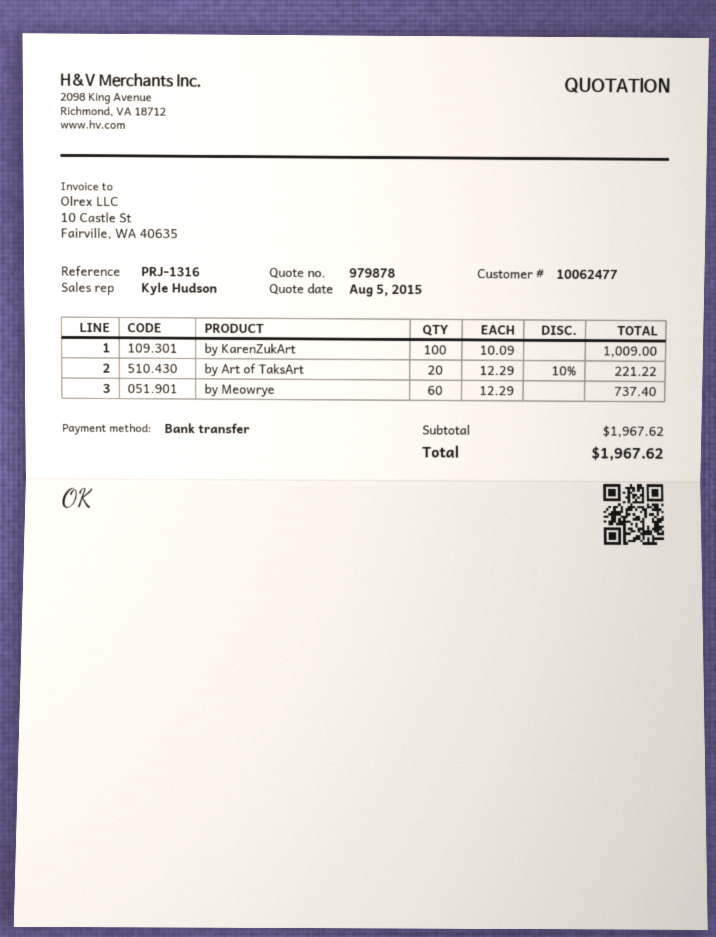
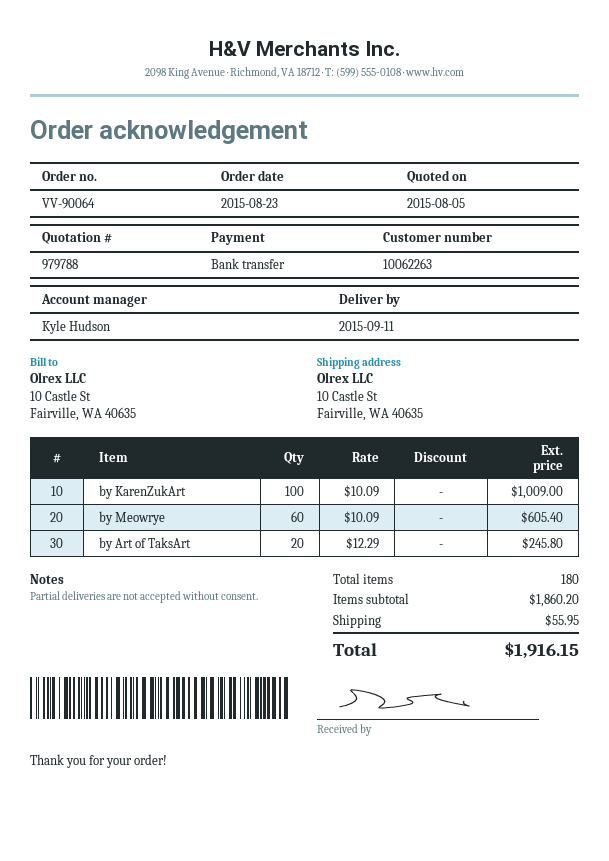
quote number: 979878 -> 979788
customer number: 10062477 -> 10062263
by Art of TaksArt: 20 x 12.29 - 10% = 221.22 -> 20 x 12.29 = 245.80
by Meowrye: 60 x 12.29 = 737.40 -> 60 x 10.09 = 605.40
subtotal: 1967.62 -> 1860.20
shipping: none -> 55.95
total: 1967.62 -> 1916.15

